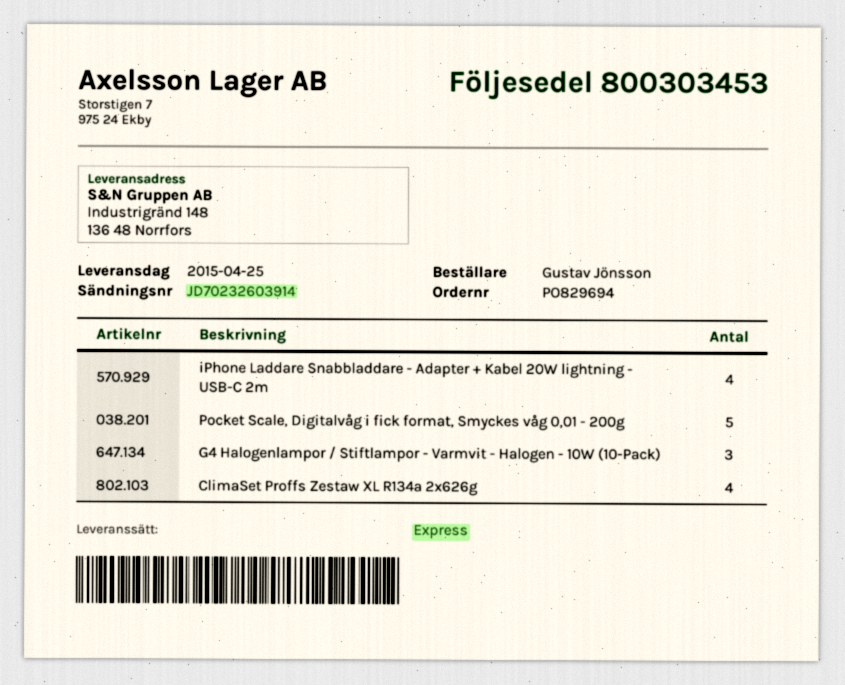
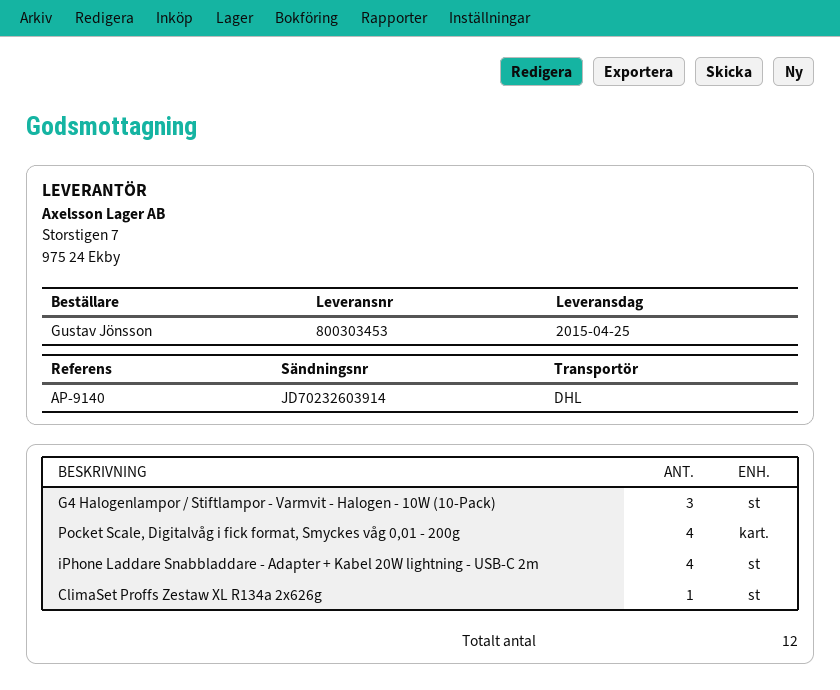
shipping method: express -> DHL
Pocket Scale, Digitalvåg i fick format, Smyckes våg 0,01 - 200g: 5 -> 4
ClimaSet Proffs Zestaw XL R134a 2x626g: 4 -> 1

